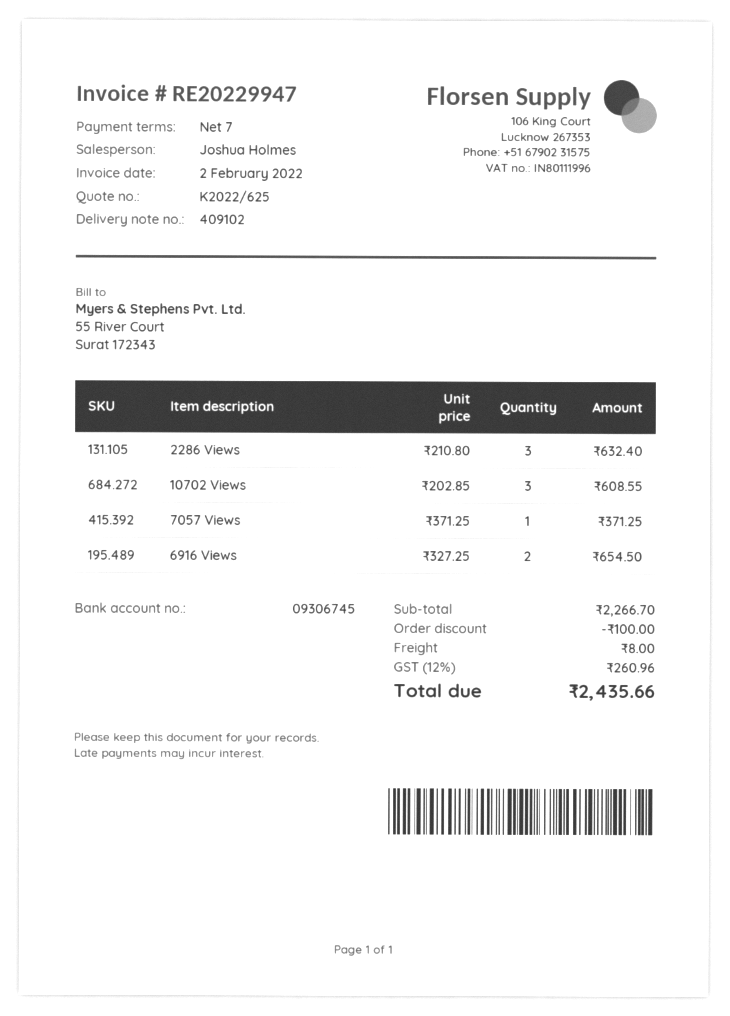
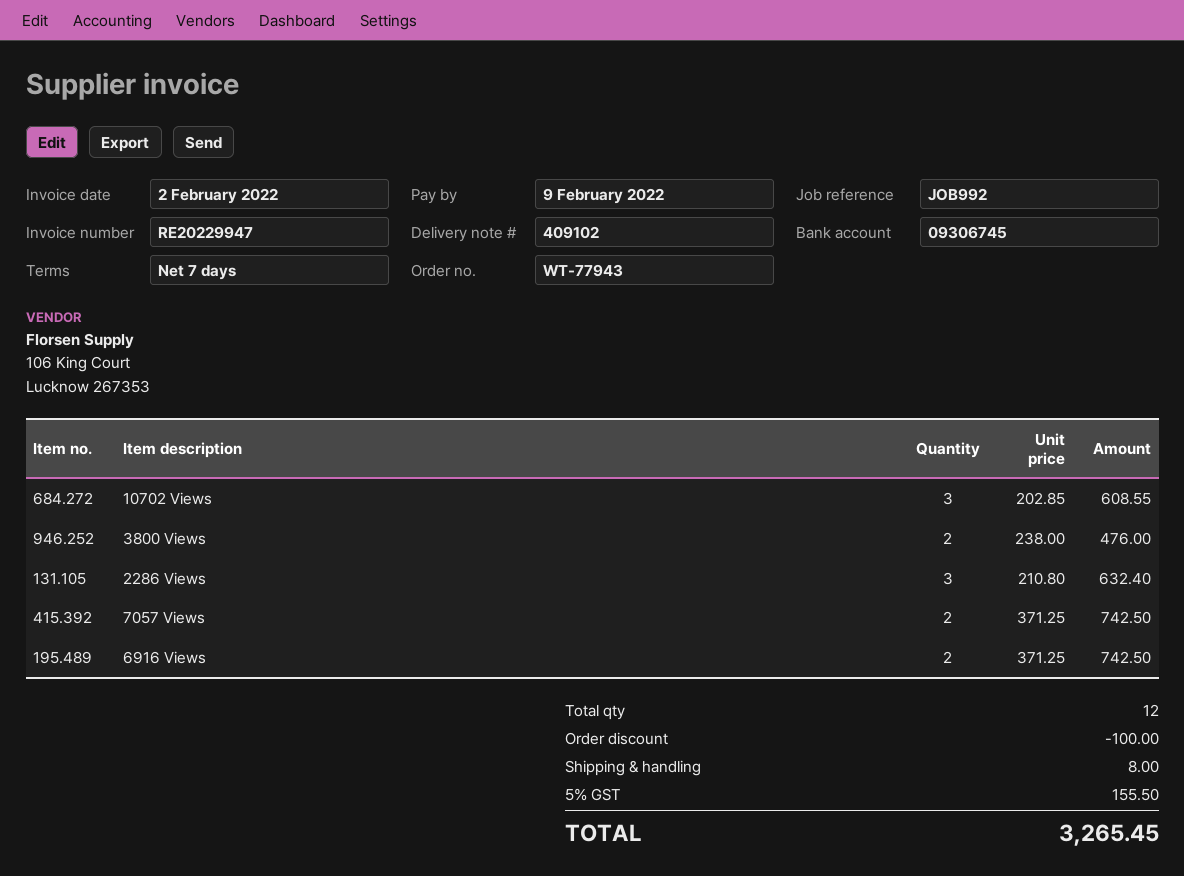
7057 Views: 1 x 371.25 = 371.25 -> 2 x 371.25 = 742.50
6916 Views: 2 x 327.25 = 654.50 -> 2 x 371.25 = 742.50
3800 Views: none -> 2 x 238.00 = 476.00
tax: 12% = 260.96 -> 5% = 155.50
total: 2435.66 -> 3265.45

